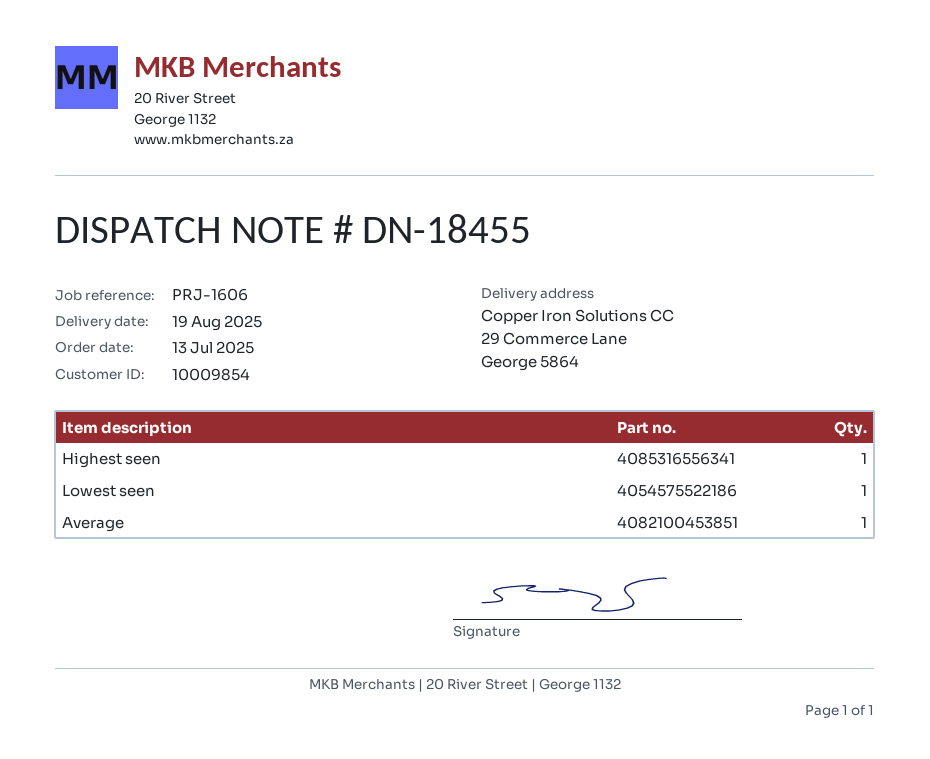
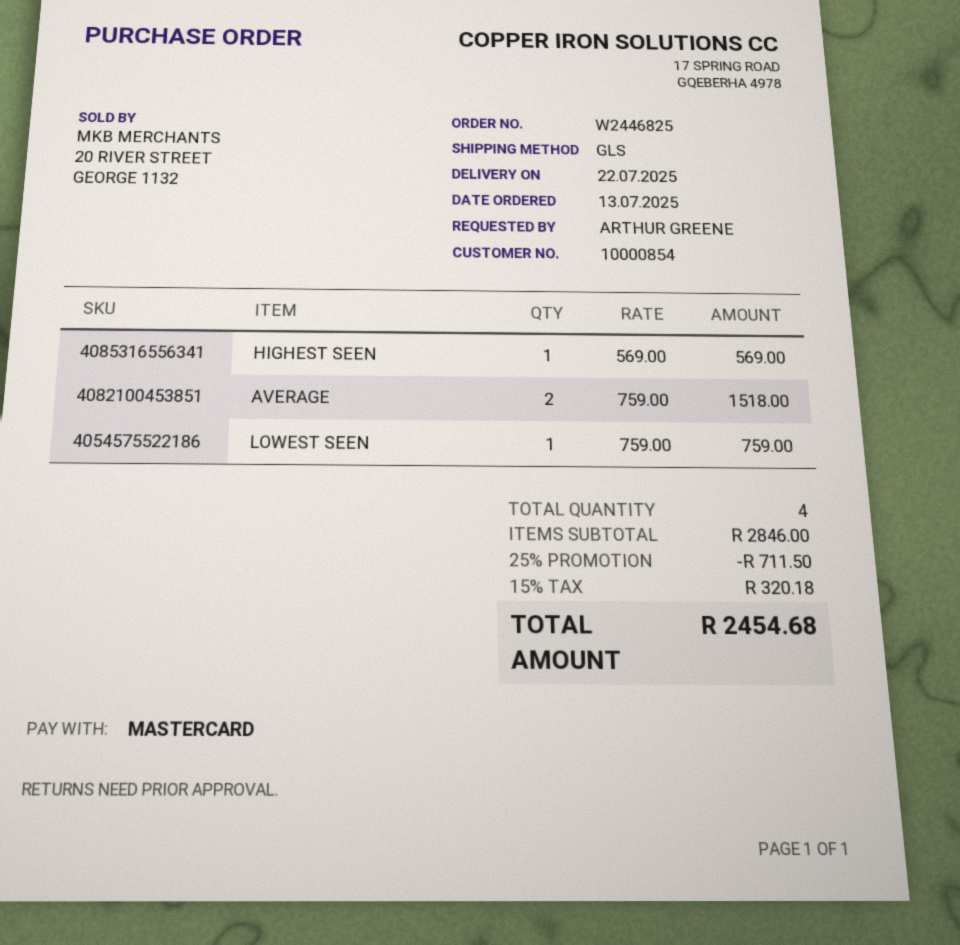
delivery date: 2025-08-19 -> 2025-07-22
customer number: 10009854 -> 10000854
Average: 1 -> 2

